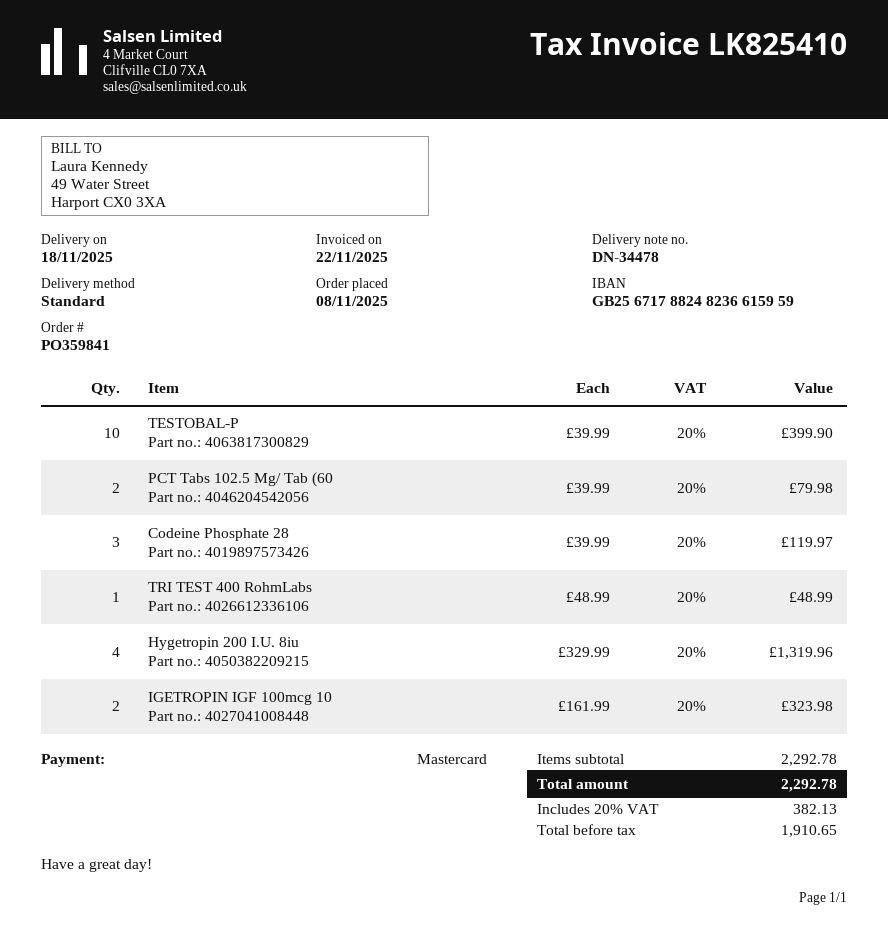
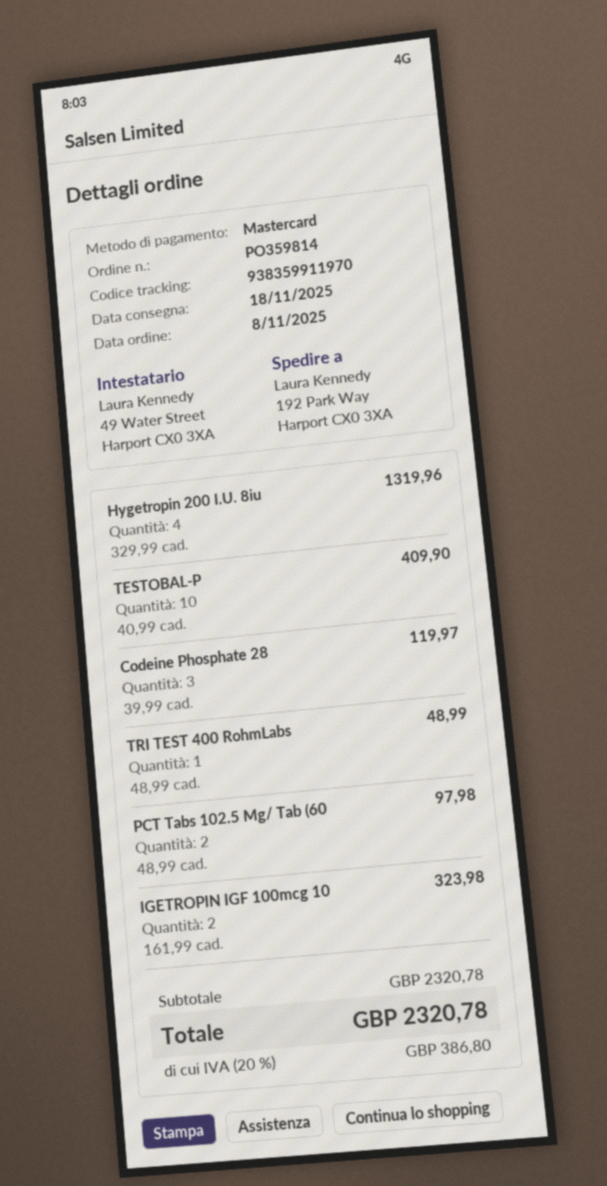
order number: PO359841 -> PO359814
TESTOBAL-P: 10 x 39.99 = 399.90 -> 10 x 40.99 = 409.90
PCT Tabs 102.5 Mg/ Tab (60: 2 x 39.99 = 79.98 -> 2 x 48.99 = 97.98
subtotal: 2292.78 -> 2320.78
tax: 20% = 382.13 -> 20% = 386.80
total: 2292.78 -> 2320.78

